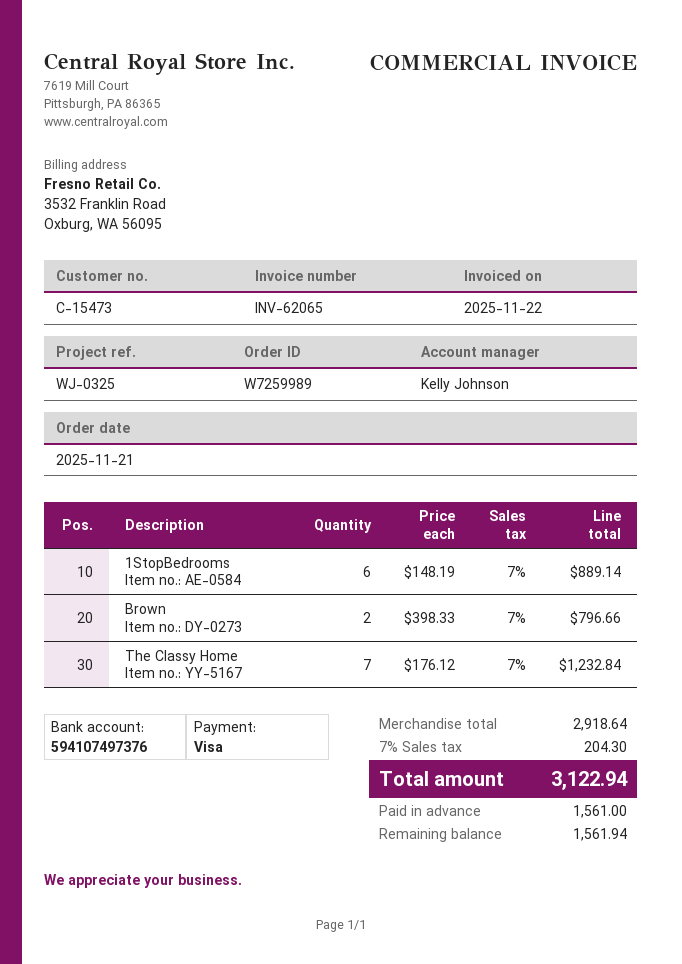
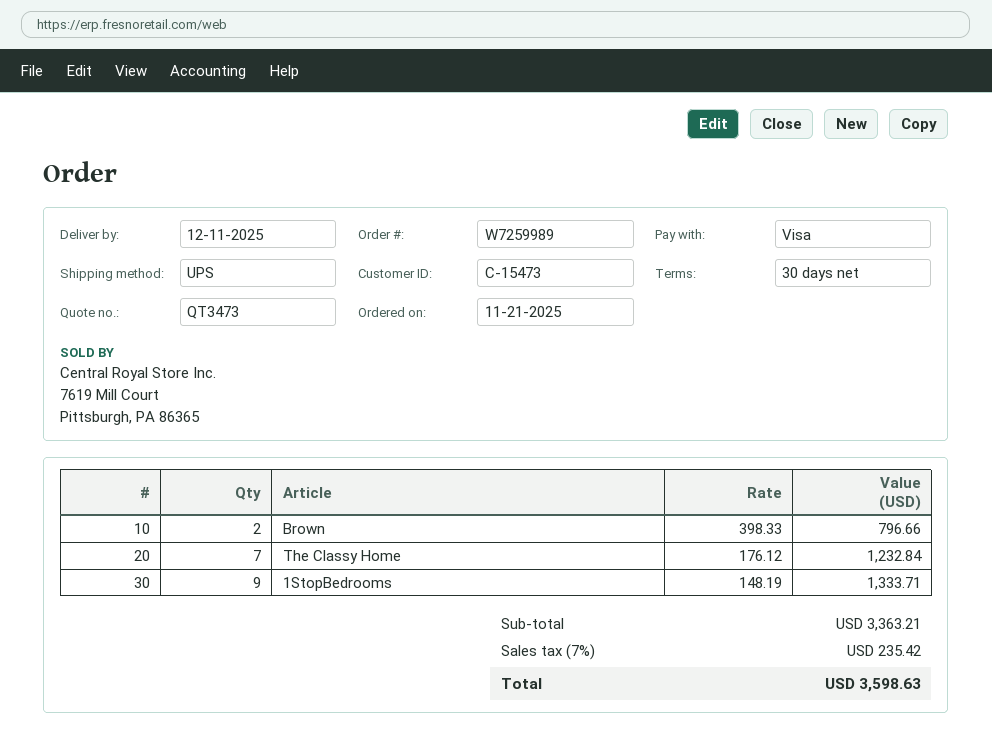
1StopBedrooms: 6 x 148.19 = 889.14 -> 9 x 148.19 = 1333.71
subtotal: 2918.64 -> 3363.21
tax: 7% = 204.30 -> 7% = 235.42
total: 3122.94 -> 3598.63

